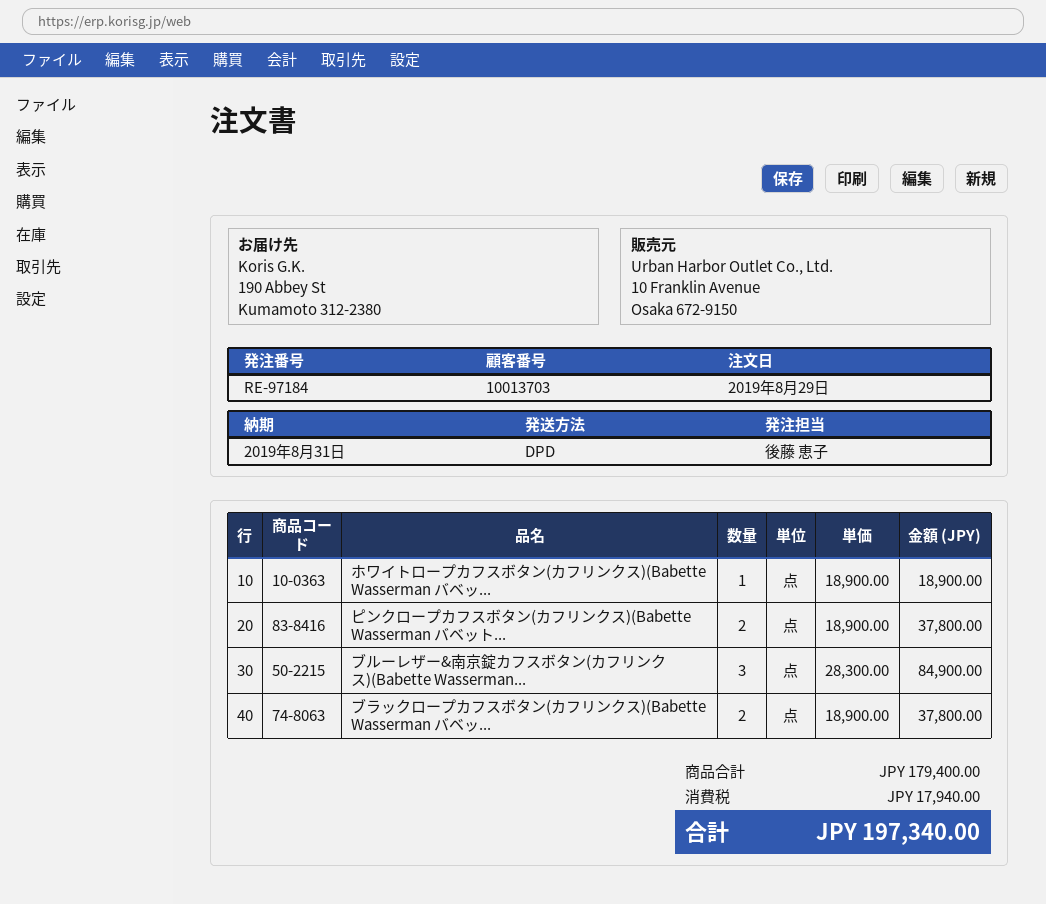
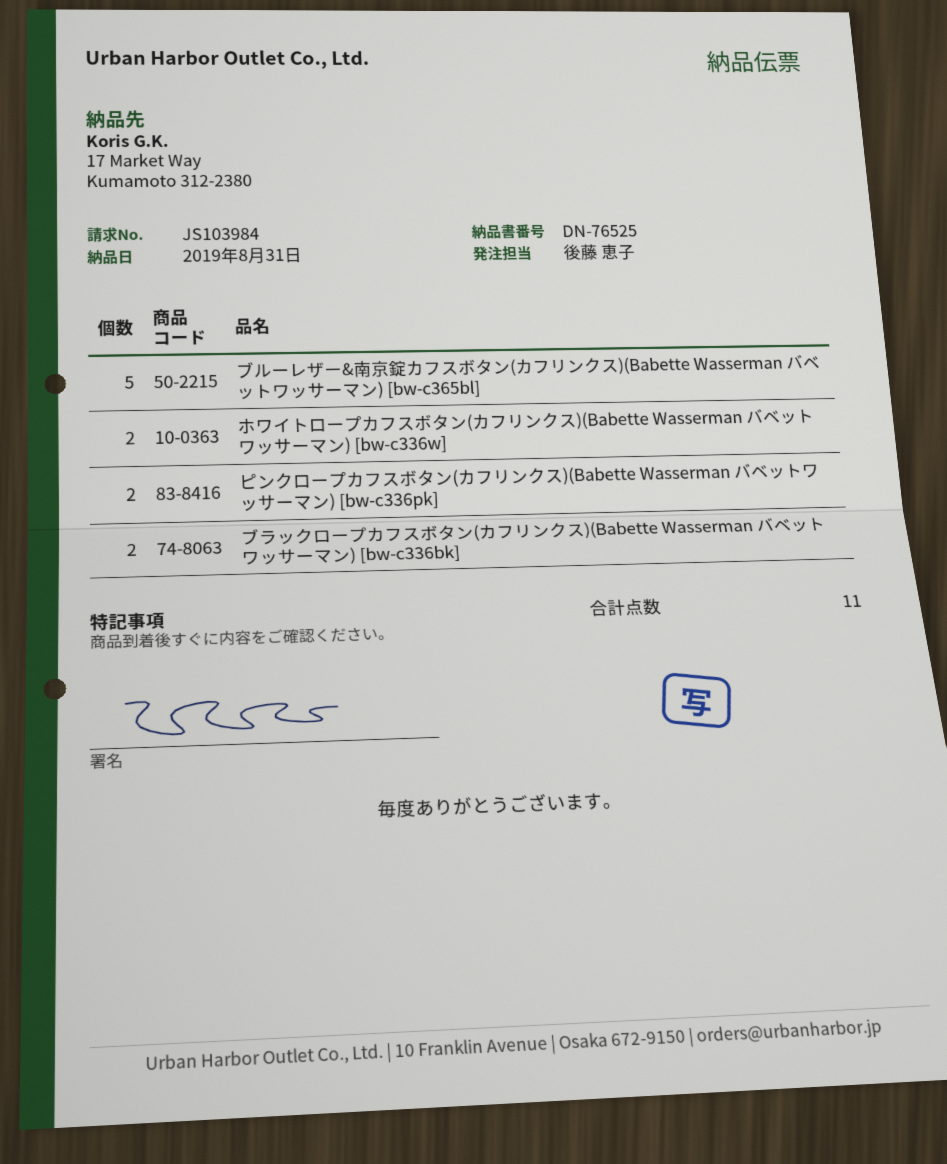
ship to: 190 Abbey St, Kumamoto 312-2380 -> 17 Market Way, Kumamoto 312-2380
ホワイトロープカフスボタン(カフリンクス)(Babette Wasserman バベッ...: 1 -> 2
ブルーレザー&南京錠カフスボタン(カフリンクス)(Babette Wasserman...: 3 -> 5

